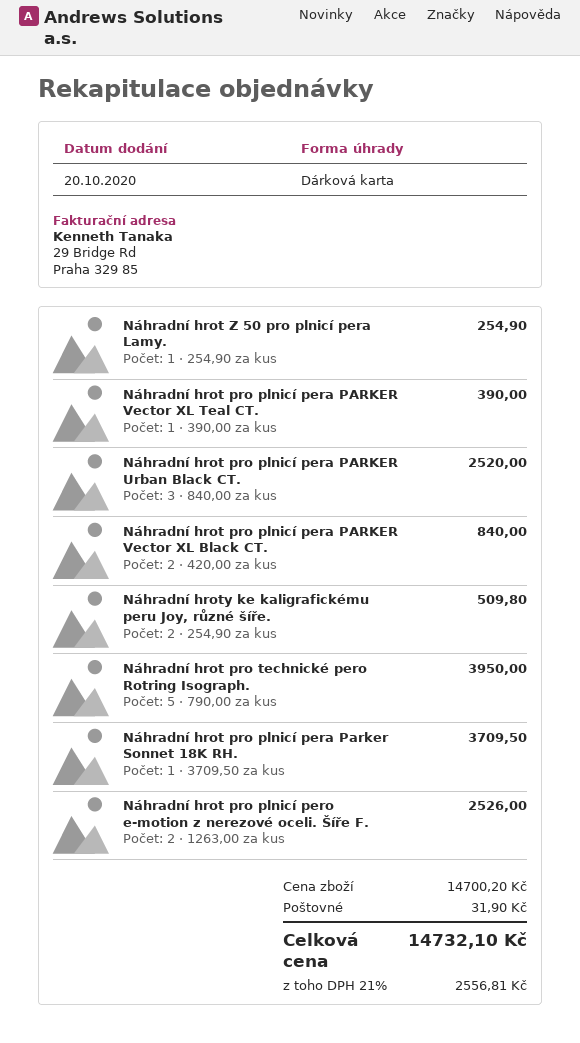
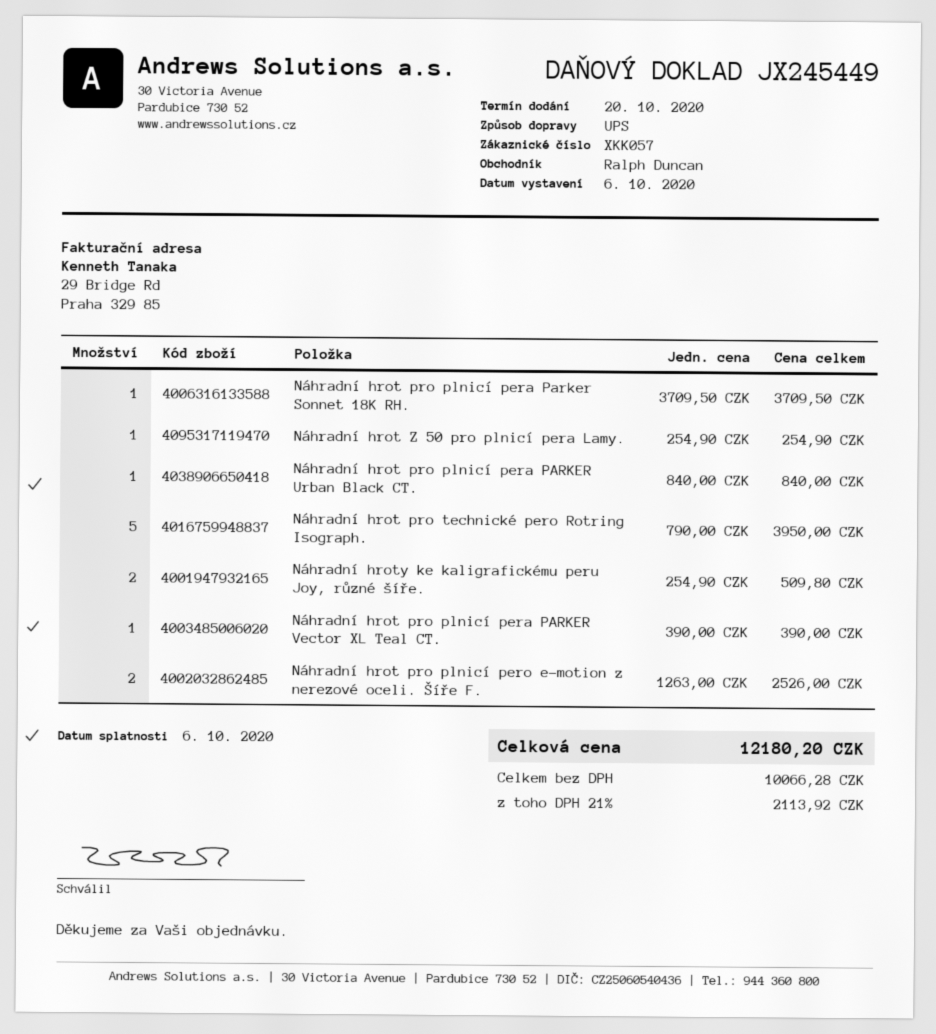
Náhradní hrot pro plnicí pera PARKER Urban Black CT.: 3 x 840.00 = 2520.00 -> 1 x 840.00 = 840.00
Náhradní hrot pro plnicí pera PARKER Vector XL Black CT.: 2 x 420.00 = 840.00 -> none
shipping: 31.90 -> none
tax: 21% = 2556.81 -> 21% = 2113.92
total: 14732.10 -> 12180.20

